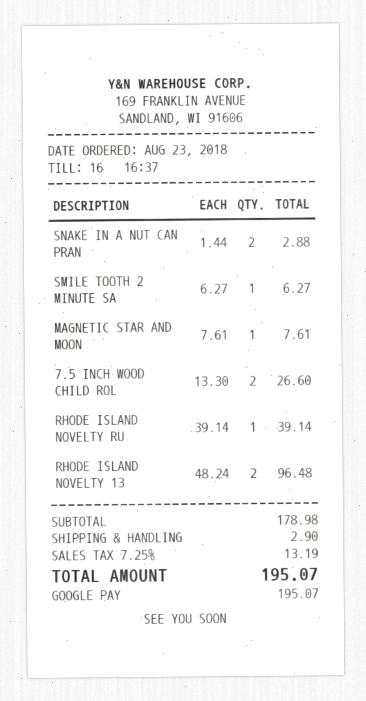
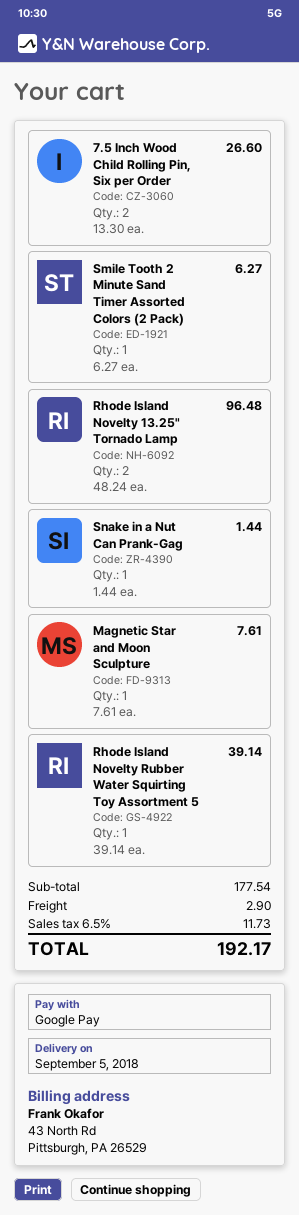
SNAKE IN A NUT CAN PRAN: 2 x 1.44 = 2.88 -> 1 x 1.44 = 1.44
subtotal: 178.98 -> 177.54
tax: 7.25% = 13.19 -> 6.5% = 11.73
total: 195.07 -> 192.17

